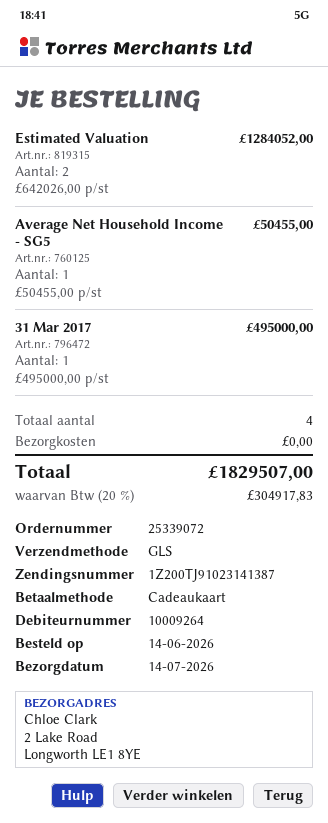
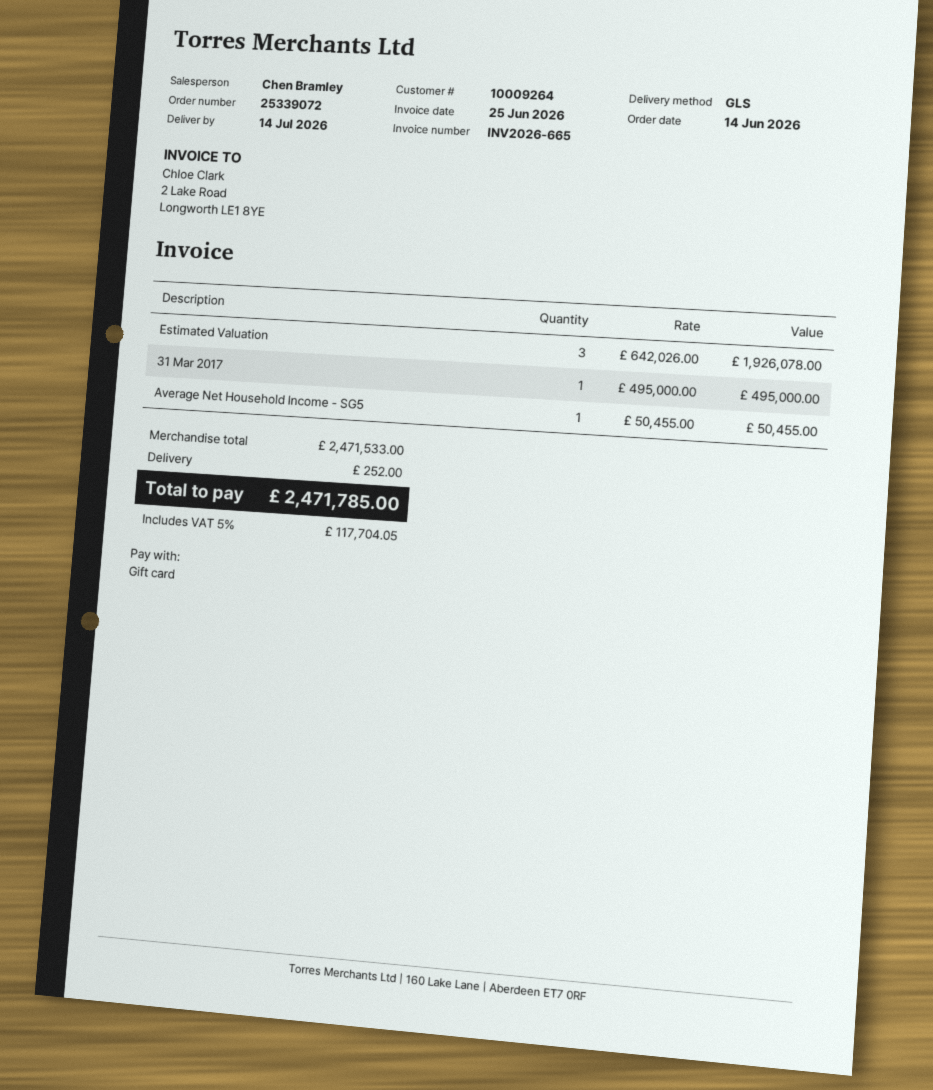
Estimated Valuation: 2 x 642026.00 = 1284052.00 -> 3 x 642026.00 = 1926078.00
shipping: 0.00 -> 252.00
tax: 20% = 304917.83 -> 5% = 117704.05
total: 1829507.00 -> 2471785.00

